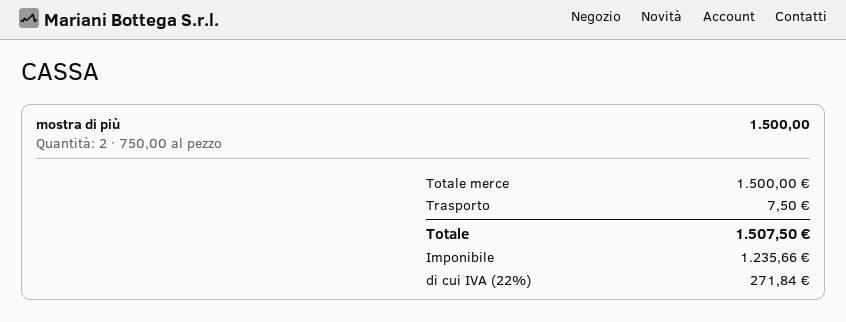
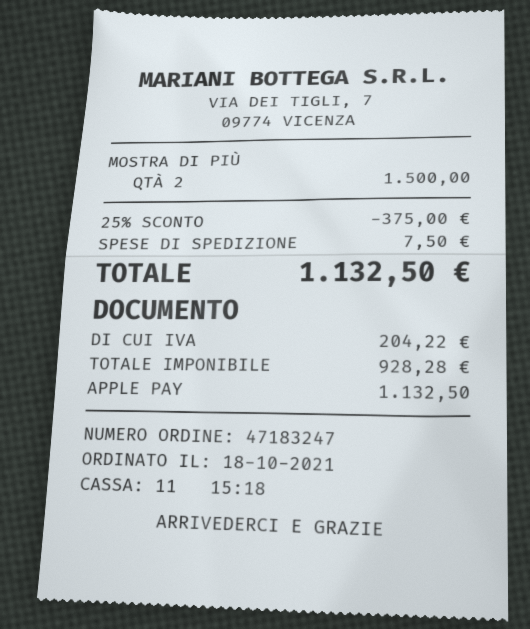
discount: none -> 25% = 375.00
net: 1235.66 -> 928.28
tax: 271.84 -> 204.22
total: 1507.50 -> 1132.50

